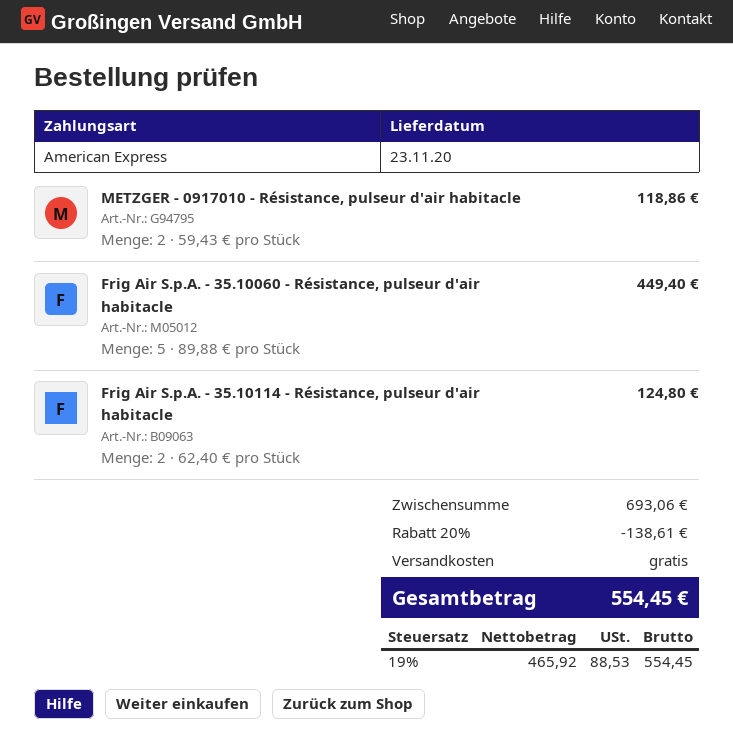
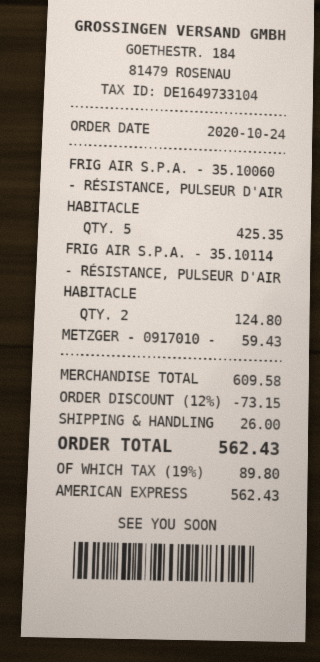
METZGER - 0917010 - Résistance, pulseur d'air habitacle: 2 for 118.86 -> 1 for 59.43
Frig Air S.p.A. - 35.10060 - Résistance, pulseur d'air habitacle: 5 for 449.40 -> 5 for 425.35
subtotal: 693.06 -> 609.58
discount: 20% = 138.61 -> 12% = 73.15
shipping: 0.00 -> 26.00
tax: 19% = 88.53 -> 19% = 89.80
total: 554.45 -> 562.43

